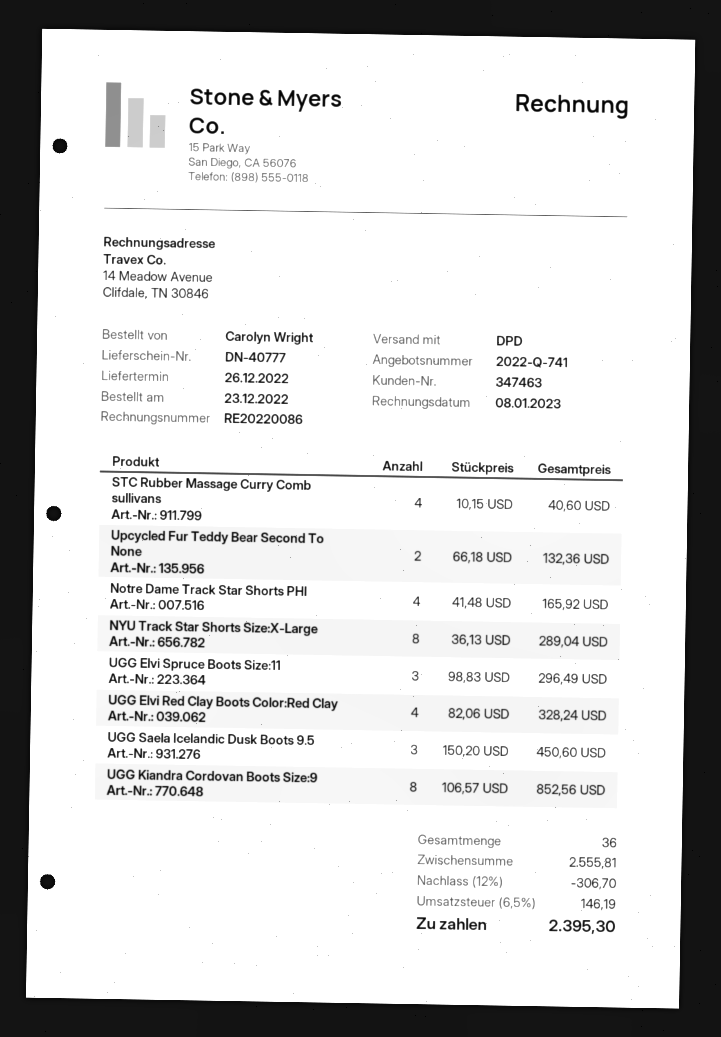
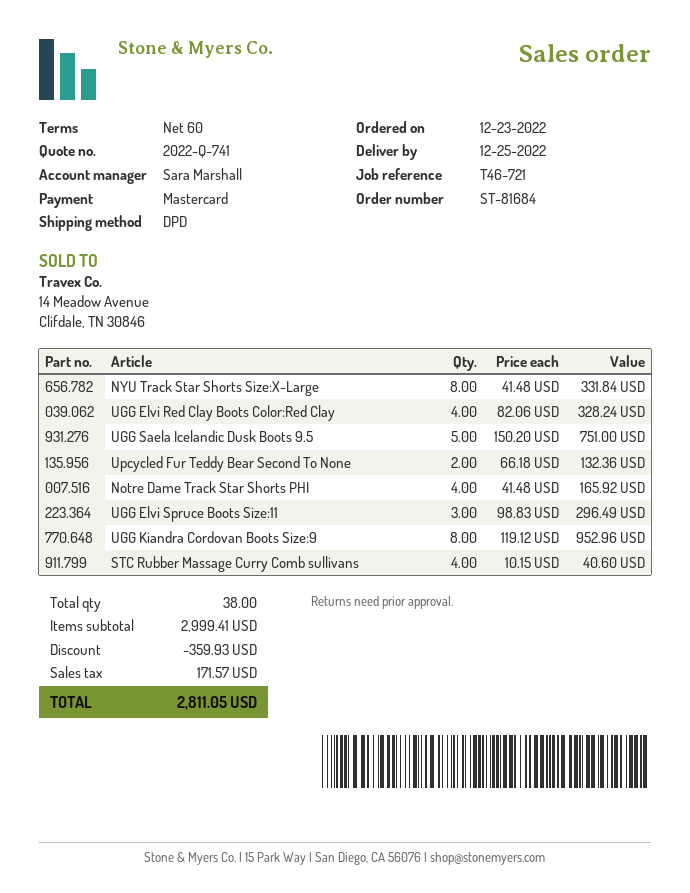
delivery date: 2022-12-26 -> 2022-12-25
NYU Track Star Shorts Size:X-Large: 8 x 36.13 = 289.04 -> 8 x 41.48 = 331.84
UGG Saela Icelandic Dusk Boots 9.5: 3 x 150.20 = 450.60 -> 5 x 150.20 = 751.00
UGG Kiandra Cordovan Boots Size:9: 8 x 106.57 = 852.56 -> 8 x 119.12 = 952.96
total quantity: 36 -> 38
subtotal: 2555.81 -> 2999.41
discount: 306.70 -> 359.93
tax: 146.19 -> 171.57
total: 2395.30 -> 2811.05

